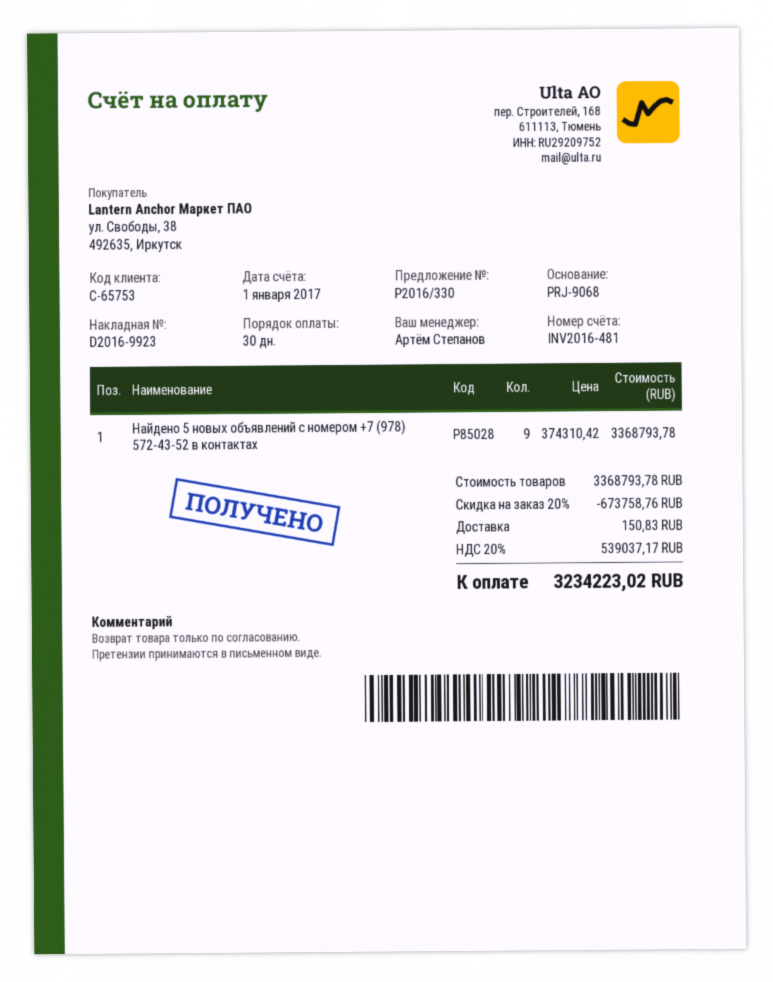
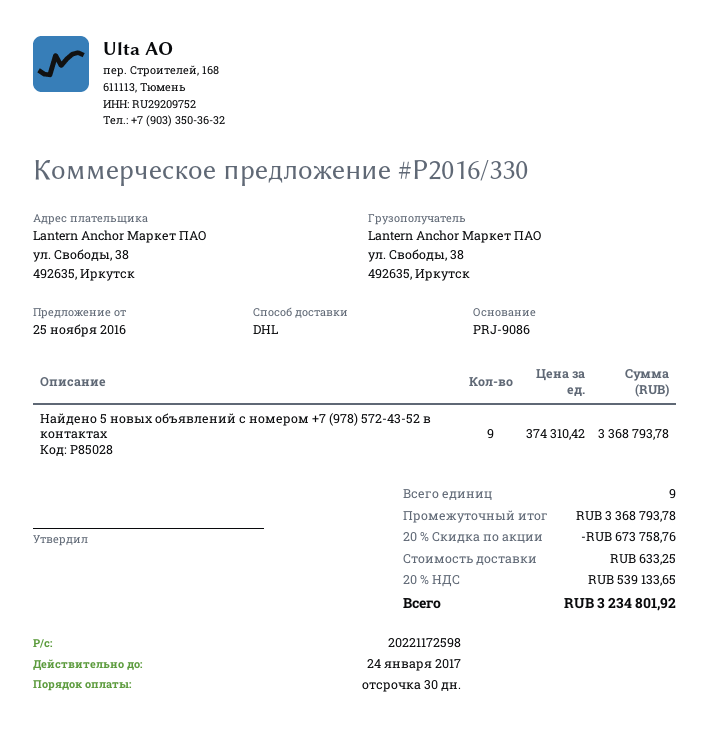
reference: PRJ-9068 -> PRJ-9086
shipping: 150.83 -> 633.25
tax: 20% = 539037.17 -> 20% = 539133.65
total: 3234223.02 -> 3234801.92

